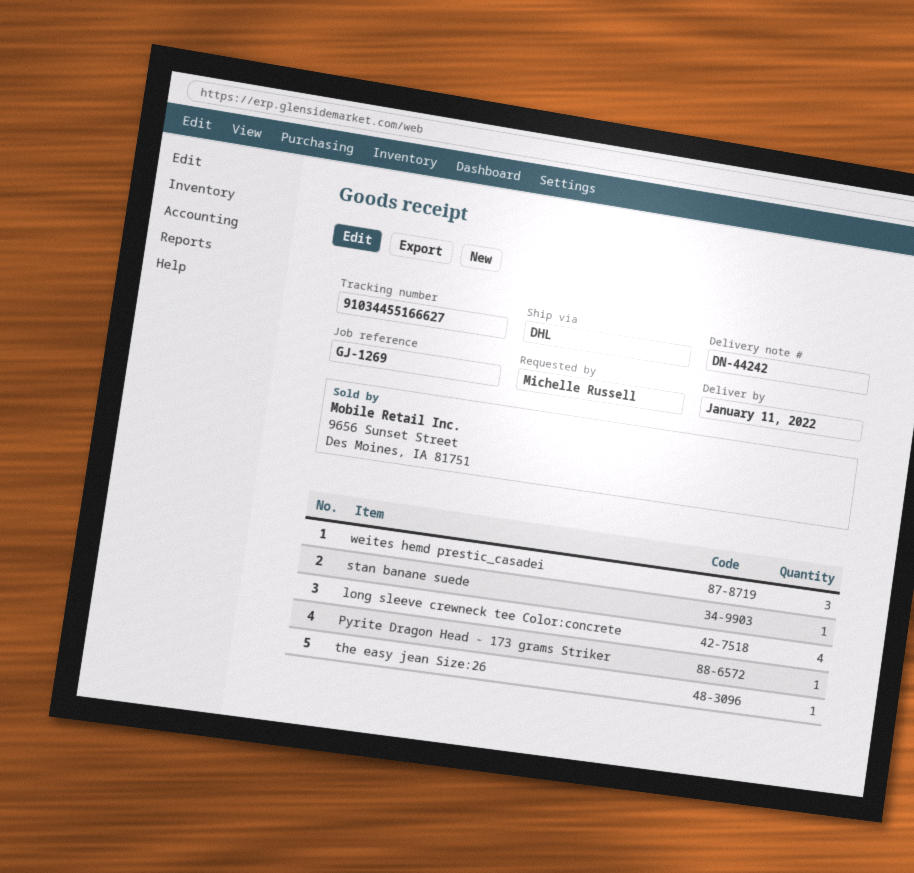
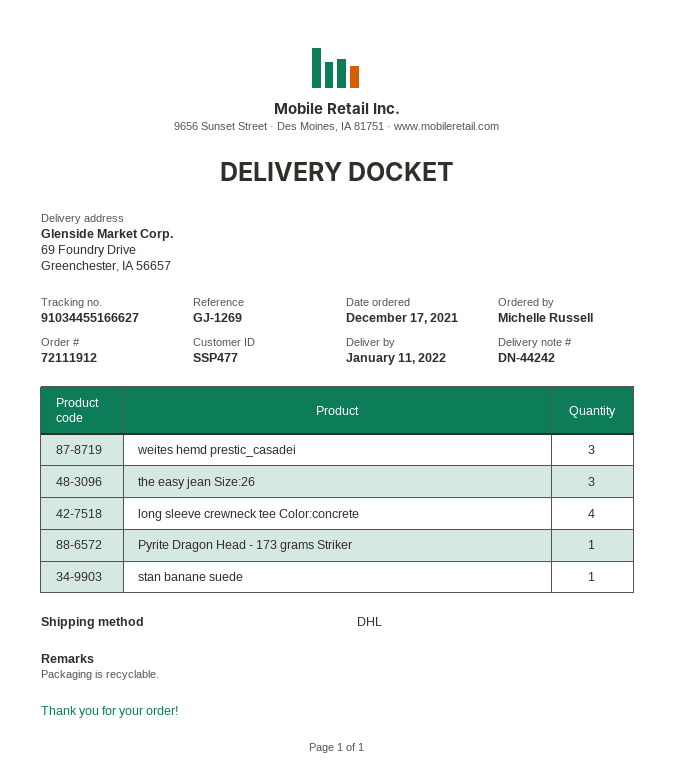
the easy jean Size:26: 1 -> 3

